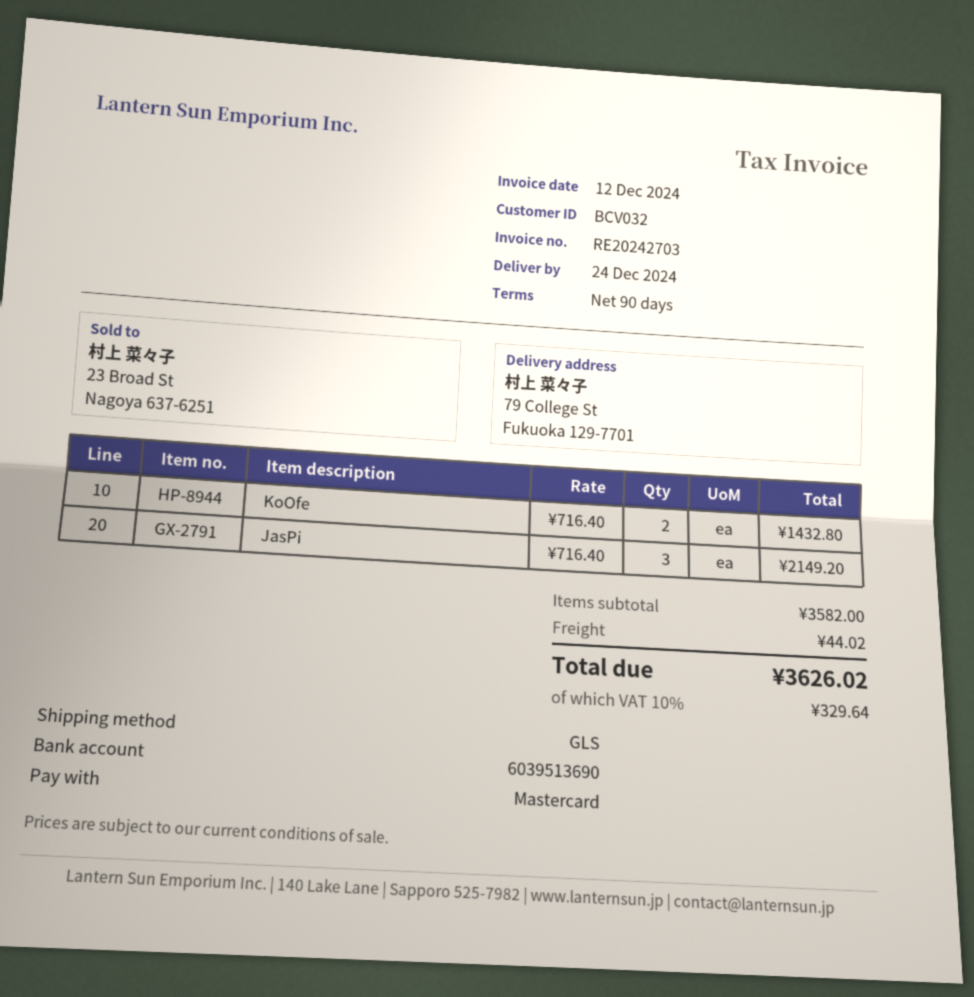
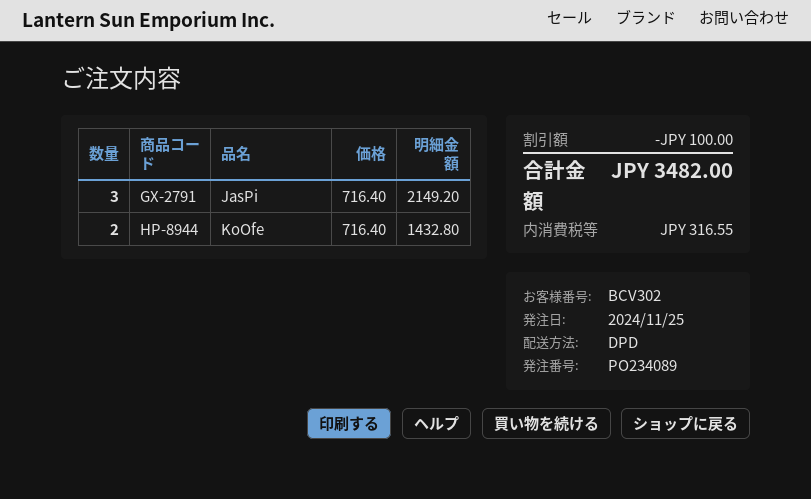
customer number: BCV032 -> BCV302
shipping method: GLS -> DPD
discount: none -> 100.00
shipping: 44.02 -> none
tax: 329.64 -> 316.55
total: 3626.02 -> 3482.00

